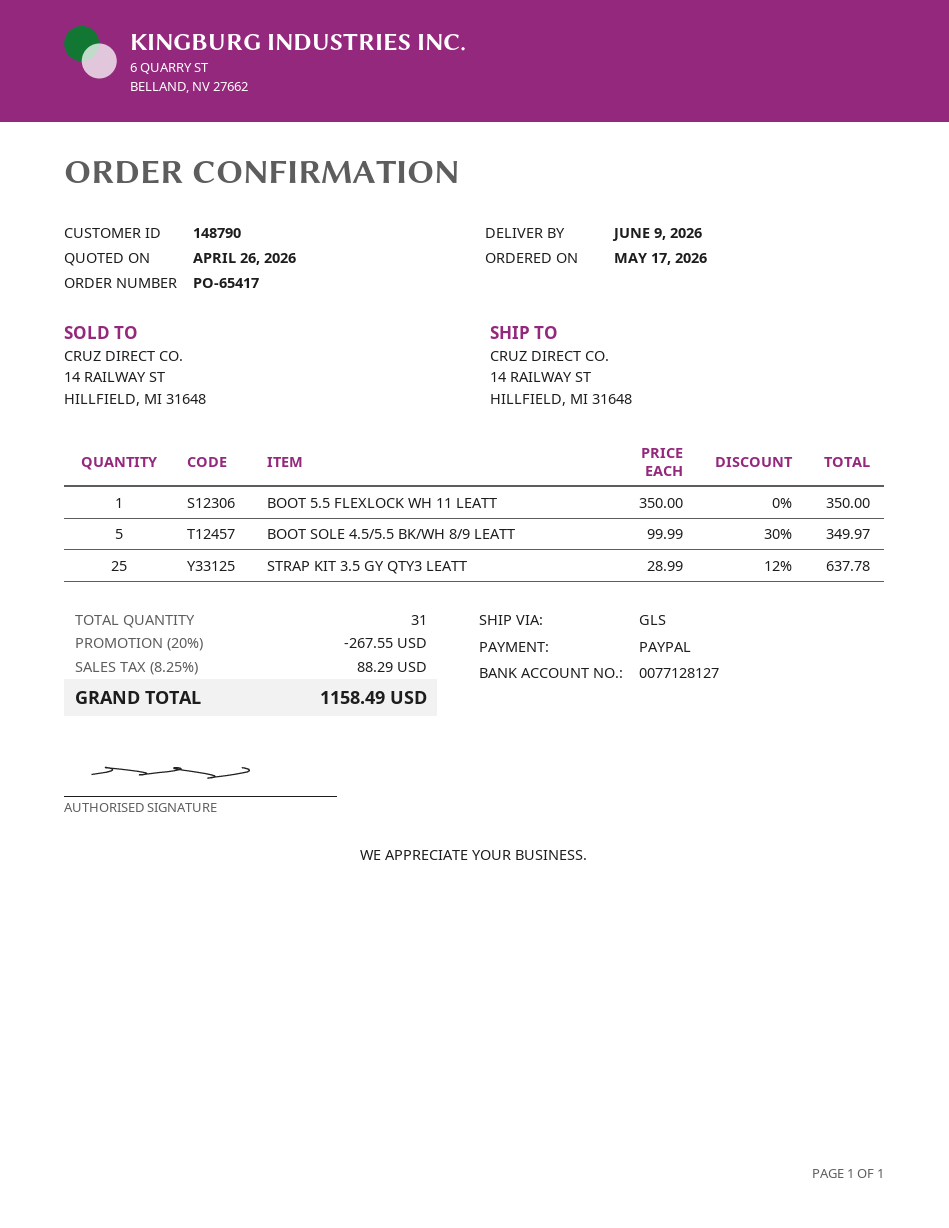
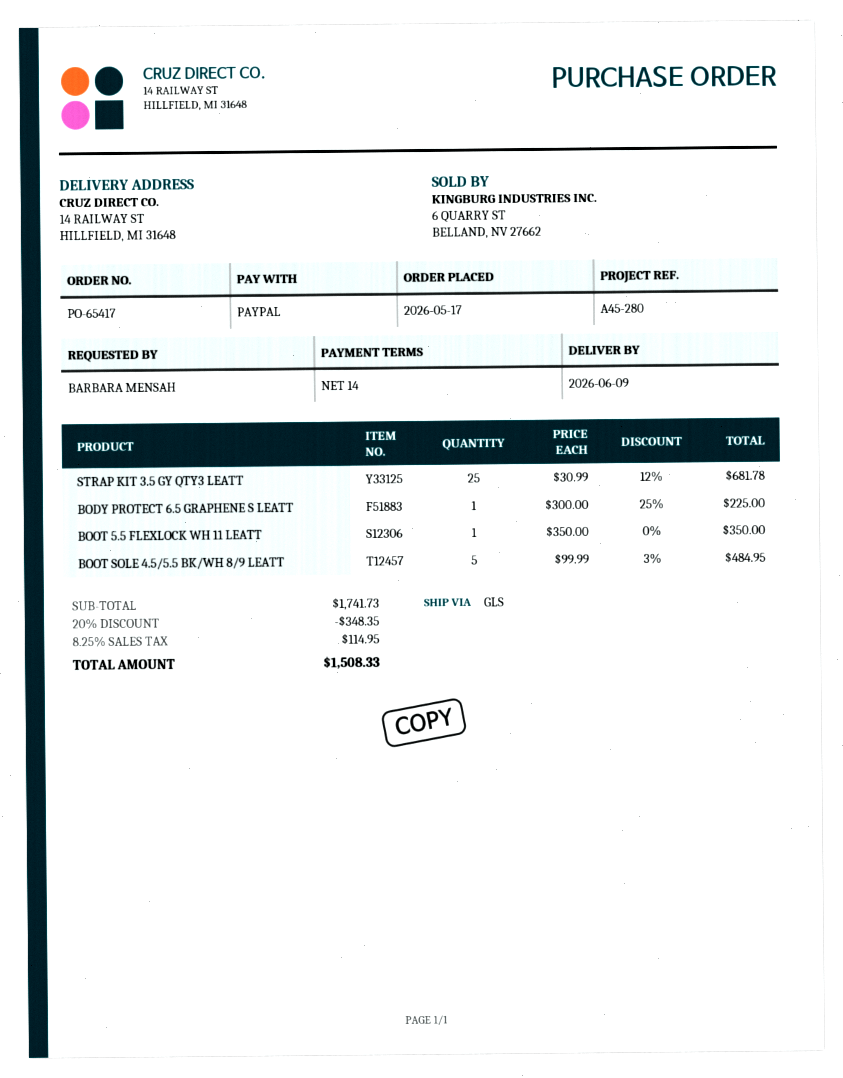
BOOT SOLE 4.5/5.5 BK/WH 8/9 LEATT: 5 x 99.99 - 30% = 349.97 -> 5 x 99.99 - 3% = 484.95
STRAP KIT 3.5 GY QTY3 LEATT: 25 x 28.99 - 12% = 637.78 -> 25 x 30.99 - 12% = 681.78
BODY PROTECT 6.5 GRAPHENE S LEATT: none -> 1 x 300.00 - 25% = 225.00
discount: 20% = 267.55 -> 20% = 348.35
tax: 8.25% = 88.29 -> 8.25% = 114.95
total: 1158.49 -> 1508.33

